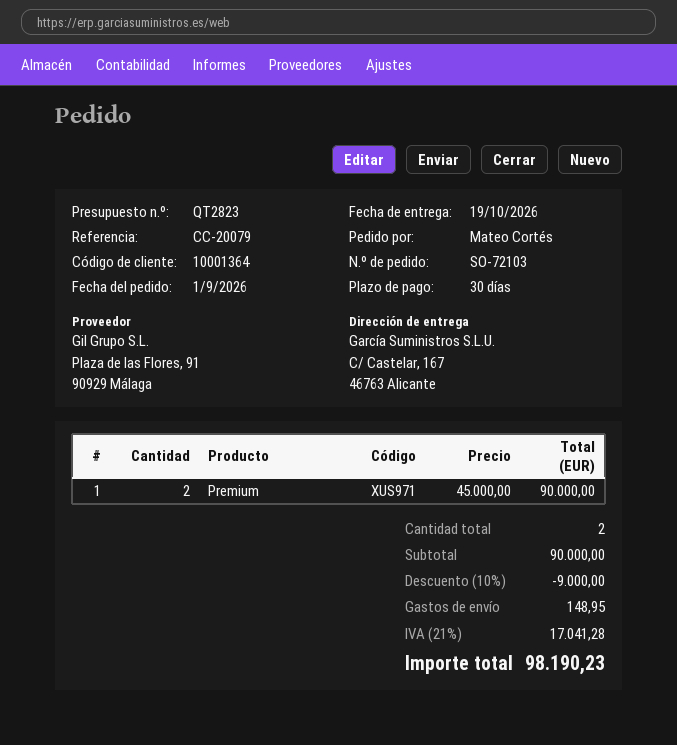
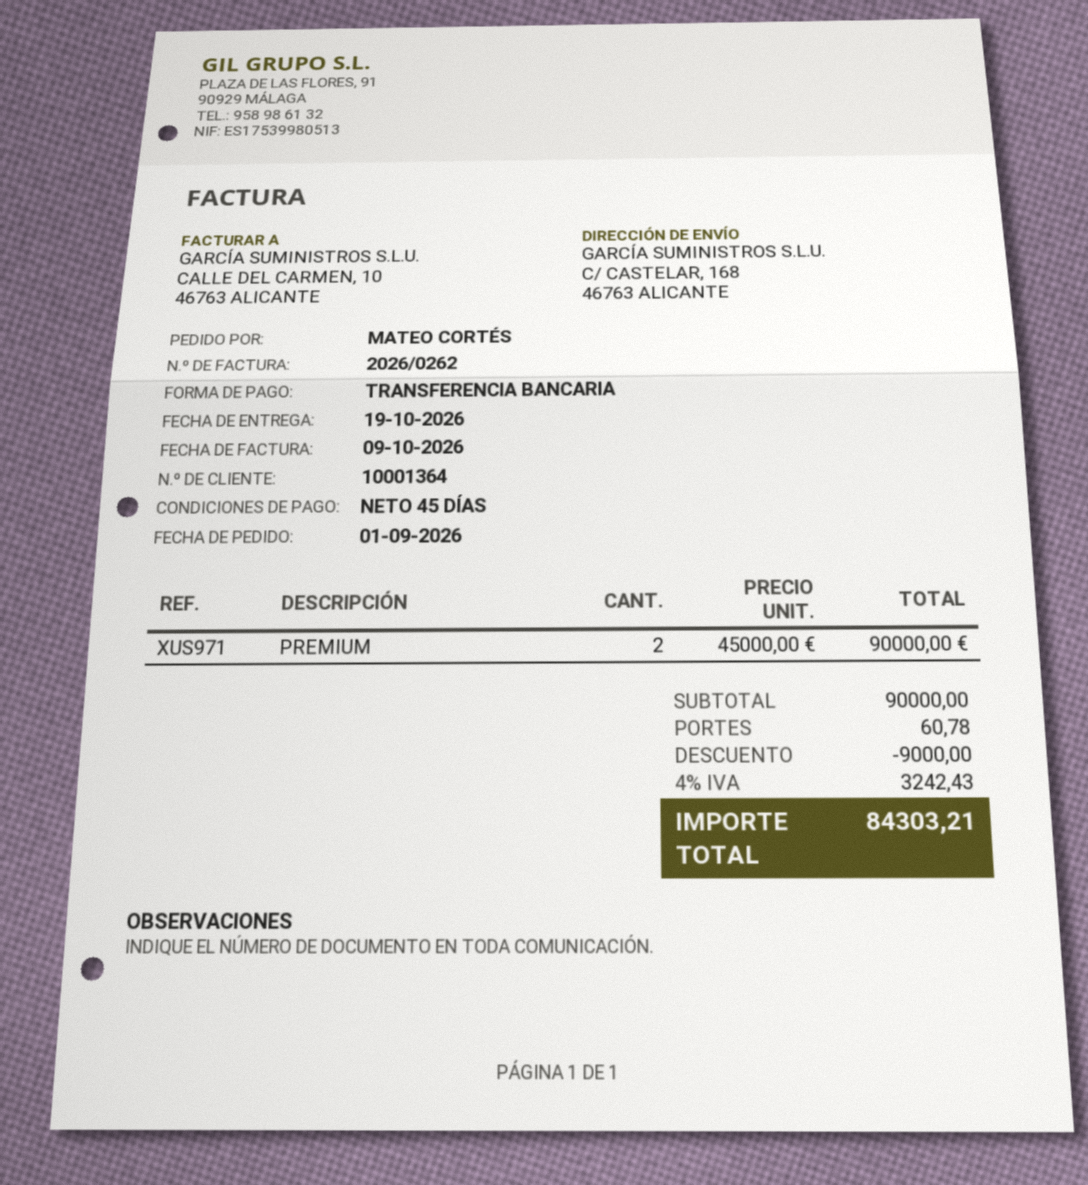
payment terms: 30 days -> 45 days
ship to: C/ Castelar, 167, 46763 Alicante -> C/ CASTELAR, 168, 46763 ALICANTE
shipping: 148.95 -> 60.78
tax: 21% = 17041.28 -> 4% = 3242.43
total: 98190.23 -> 84303.21

